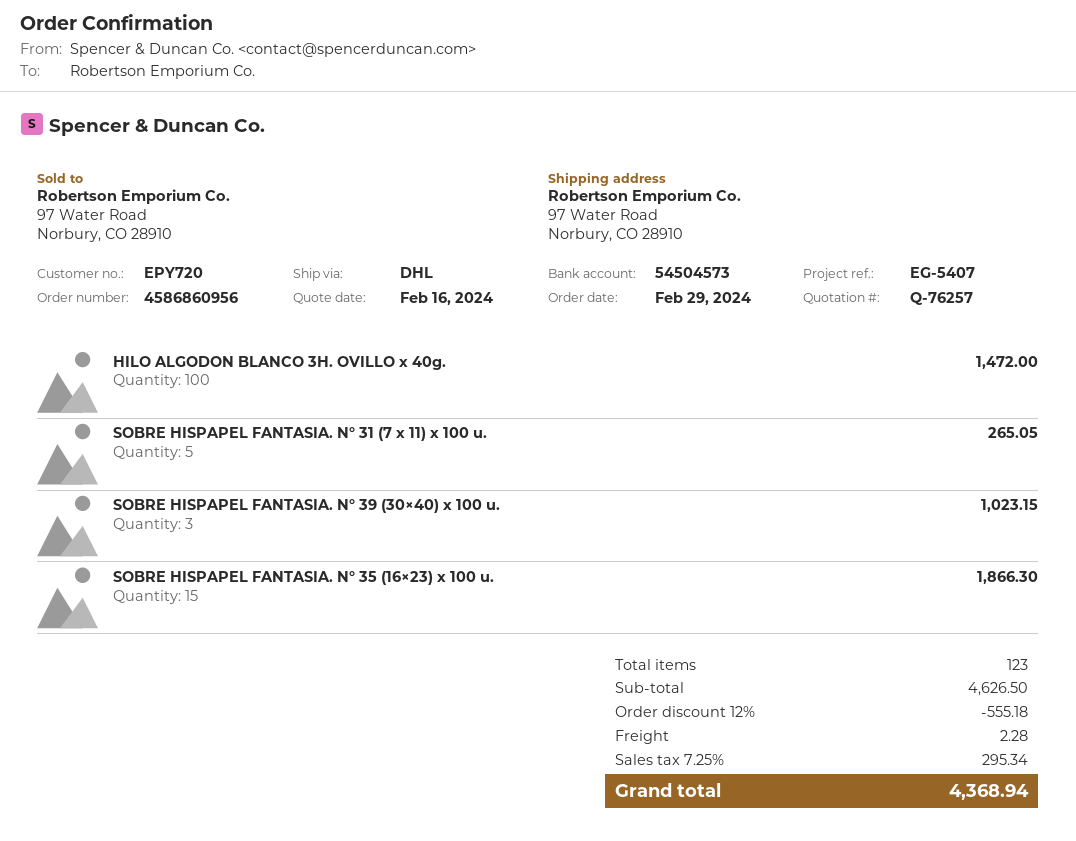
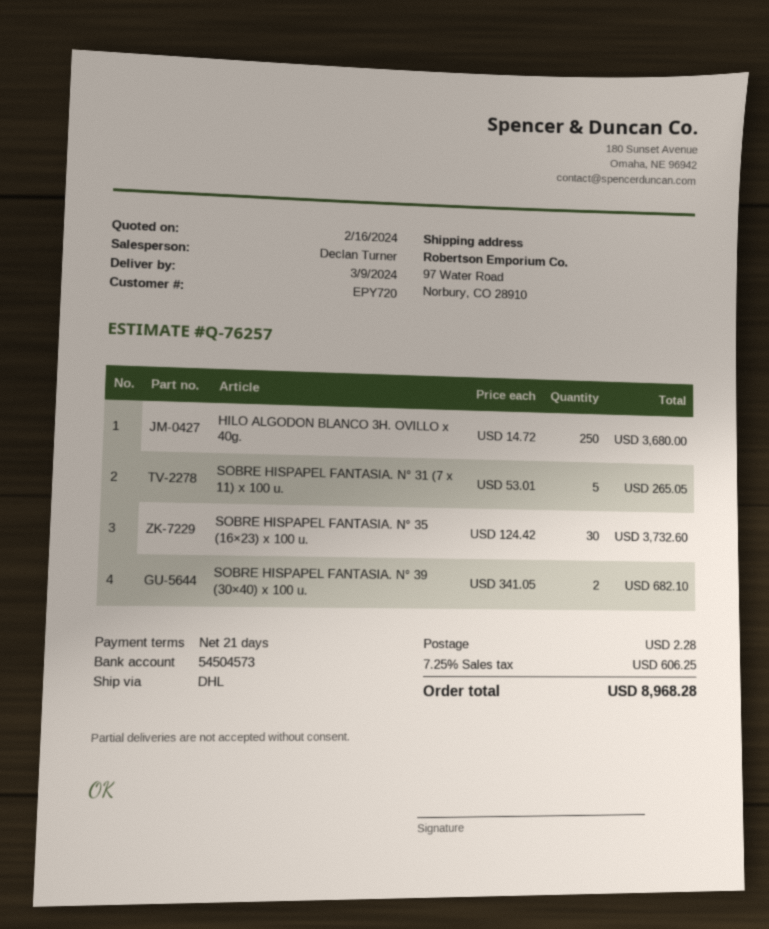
HILO ALGODON BLANCO 3H. OVILLO x 40g.: 100 for 1472.00 -> 250 for 3680.00
SOBRE HISPAPEL FANTASIA. N° 39 (30×40) x 100 u.: 3 for 1023.15 -> 2 for 682.10
SOBRE HISPAPEL FANTASIA. N° 35 (16×23) x 100 u.: 15 for 1866.30 -> 30 for 3732.60
discount: 12% = 555.18 -> none
tax: 7.25% = 295.34 -> 7.25% = 606.25
total: 4368.94 -> 8968.28

